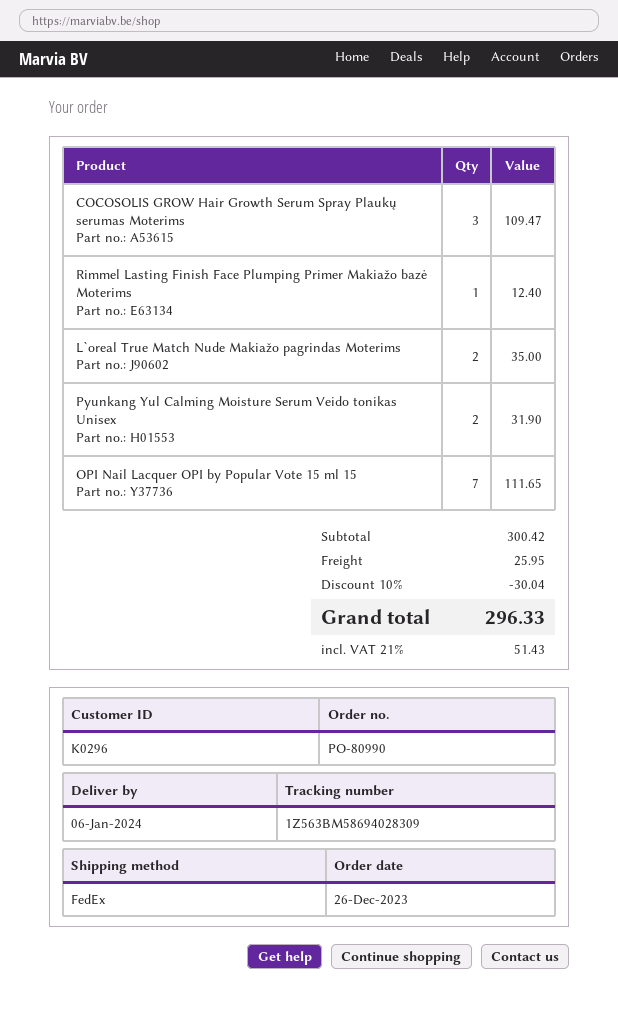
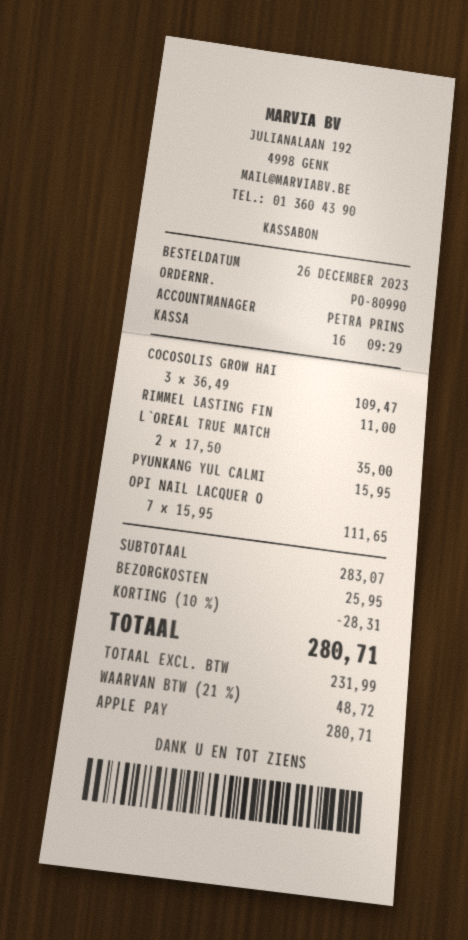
Rimmel Lasting Finish Face Plumping Primer Makiažo bazė Moterims: 1 for 12.40 -> 1 for 11.00
Pyunkang Yul Calming Moisture Serum Veido tonikas Unisex: 2 for 31.90 -> 1 for 15.95
subtotal: 300.42 -> 283.07
discount: 10% = 30.04 -> 10% = 28.31
tax: 21% = 51.43 -> 21% = 48.72
total: 296.33 -> 280.71

